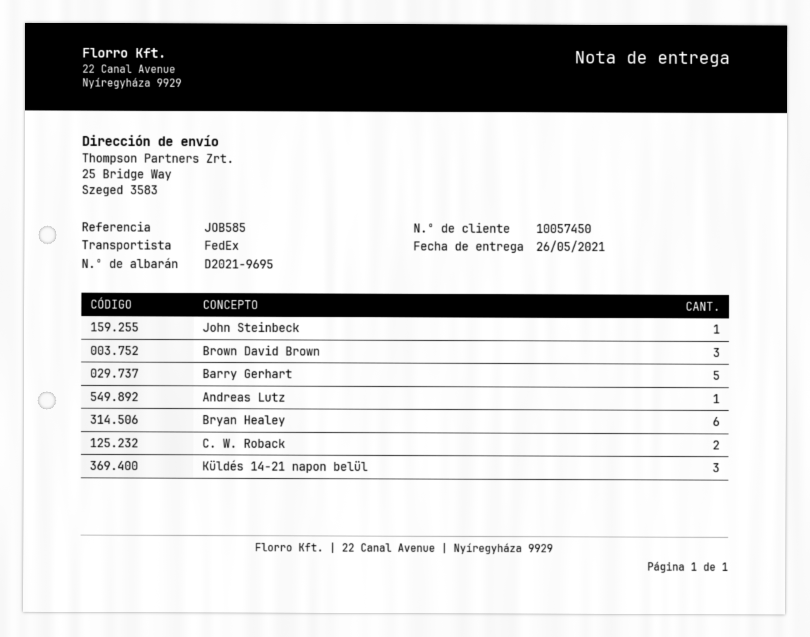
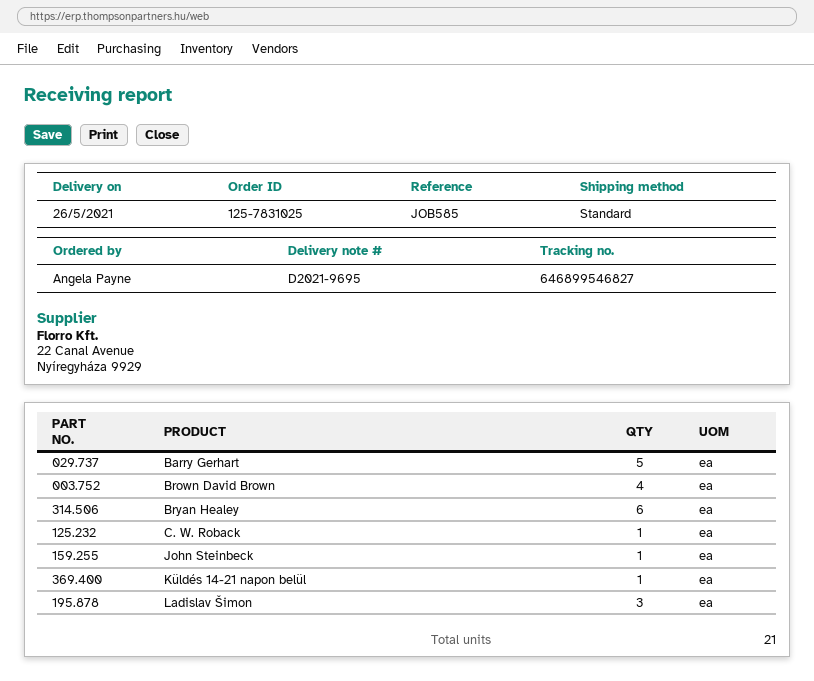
shipping method: FedEx -> standard
Brown David Brown: 3 -> 4
Andreas Lutz: 1 -> none
C. W. Roback: 2 -> 1
Küldés 14-21 napon belül: 3 -> 1
Ladislav Šimon: none -> 3

